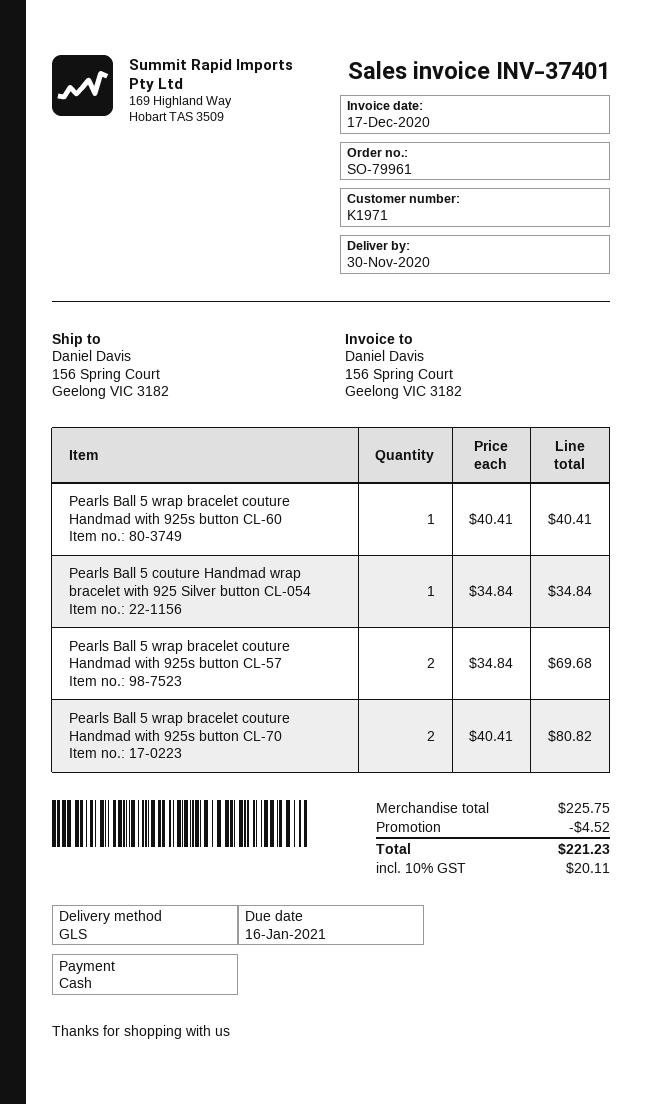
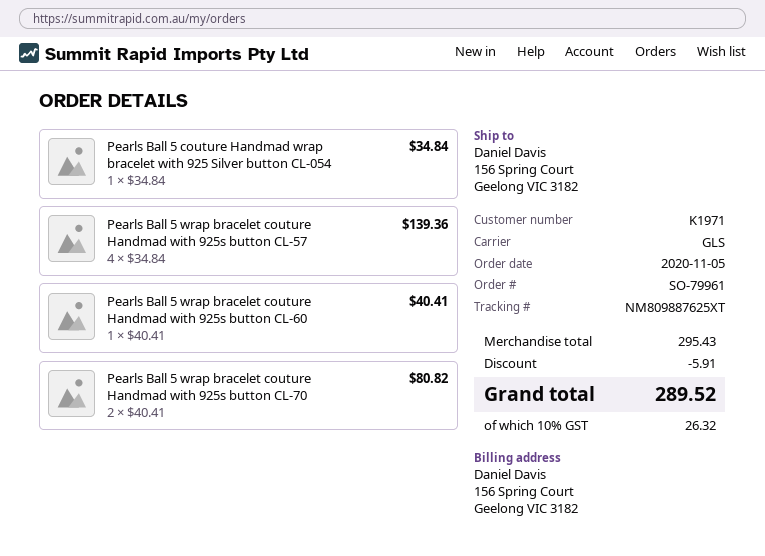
Pearls Ball 5 wrap bracelet couture Handmad with 925s button CL-57: 2 x 34.84 = 69.68 -> 4 x 34.84 = 139.36
subtotal: 225.75 -> 295.43
discount: 4.52 -> 5.91
tax: 10% = 20.11 -> 10% = 26.32
total: 221.23 -> 289.52

